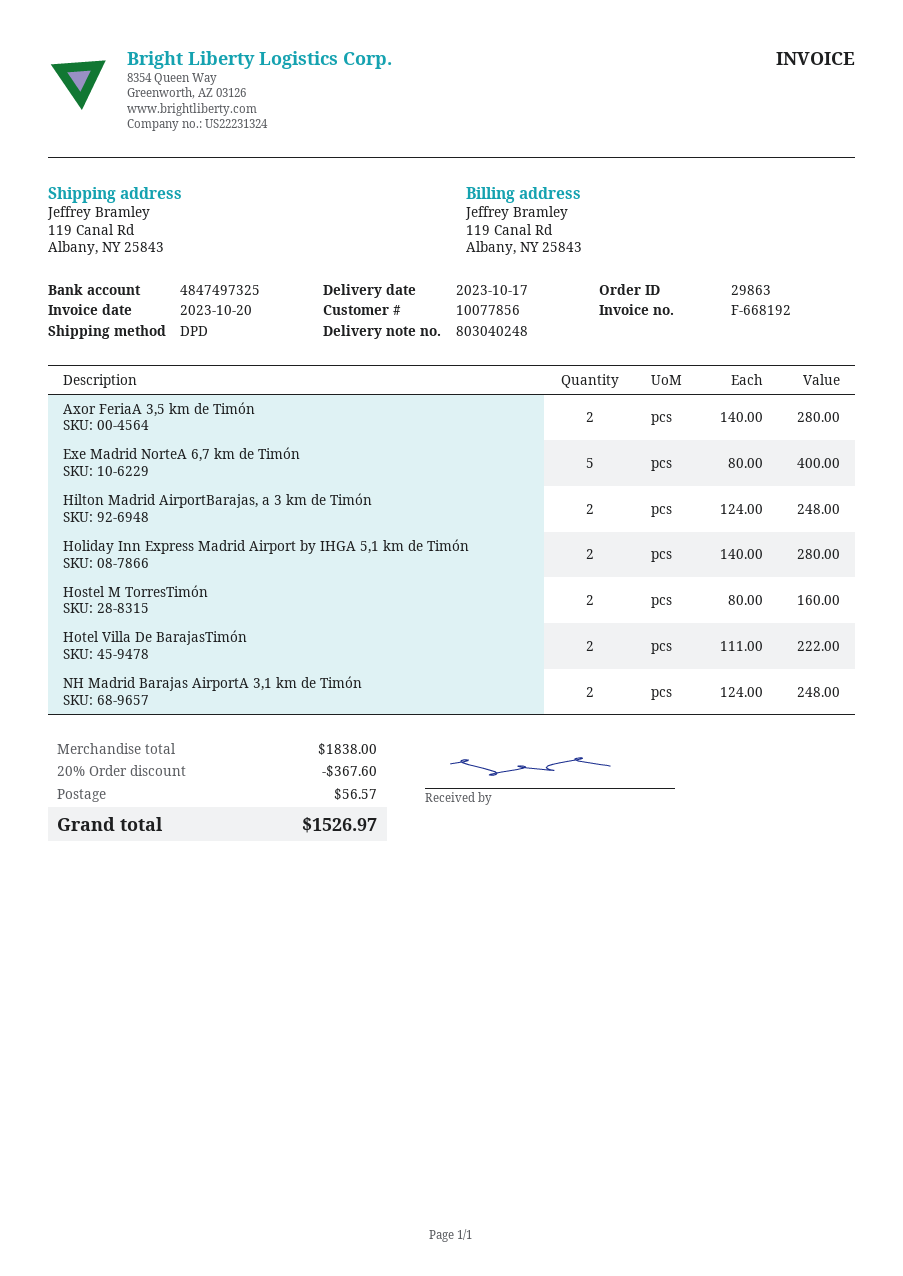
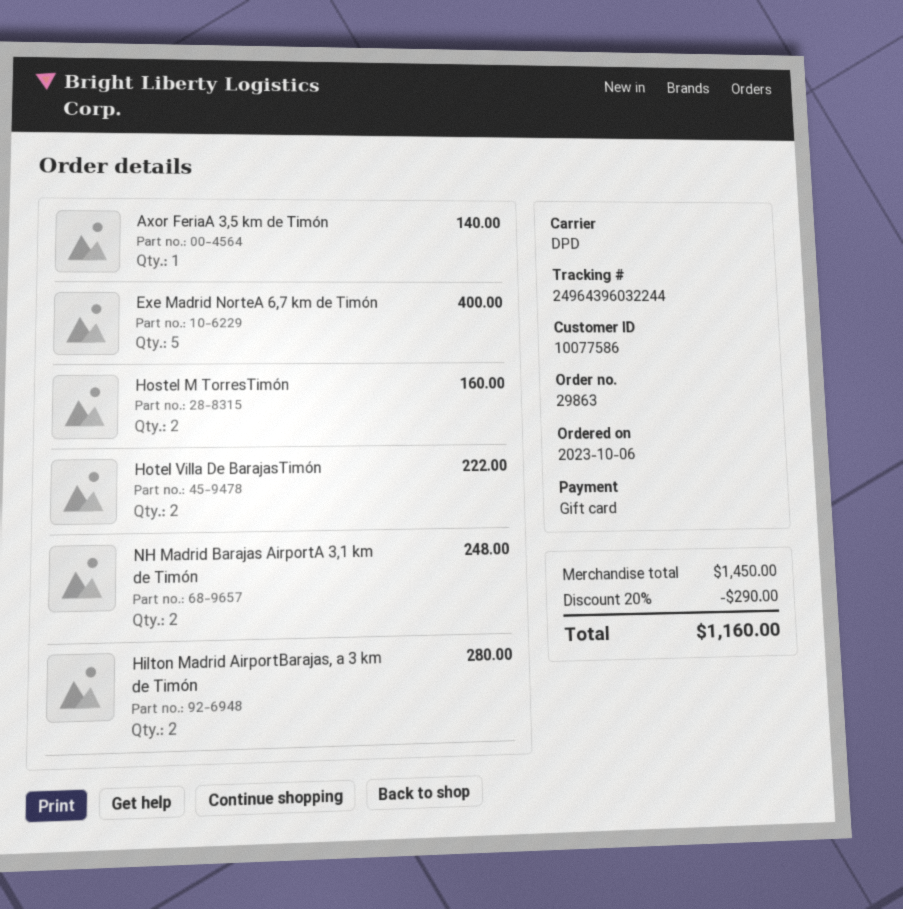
customer number: 10077856 -> 10077586
Axor FeriaA 3,5 km de Timón: 2 for 280.00 -> 1 for 140.00
Hilton Madrid AirportBarajas, a 3 km de Timón: 2 for 248.00 -> 2 for 280.00
Holiday Inn Express Madrid Airport by IHGA 5,1 km de Timón: 2 for 280.00 -> none
subtotal: 1838.00 -> 1450.00
discount: 20% = 367.60 -> 20% = 290.00
shipping: 56.57 -> none
total: 1526.97 -> 1160.00

